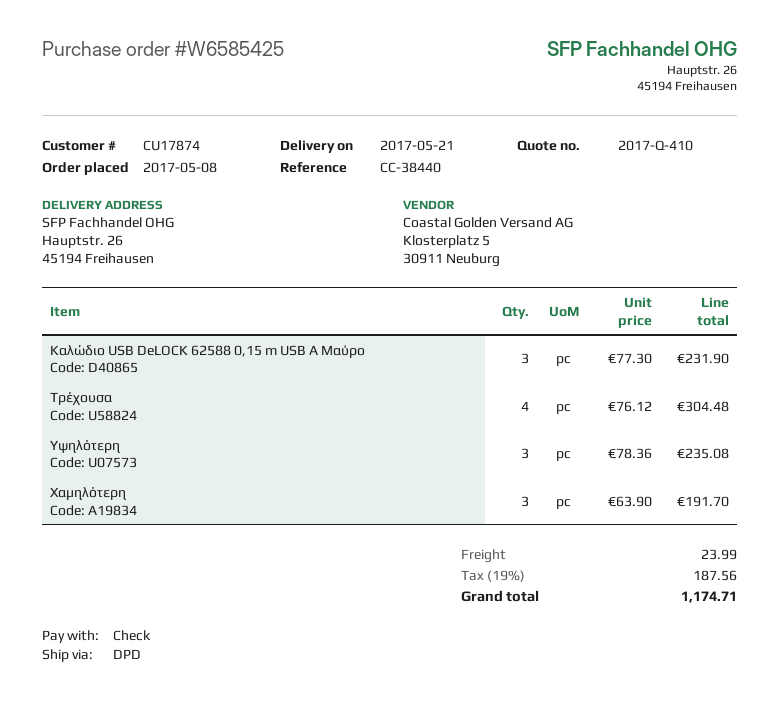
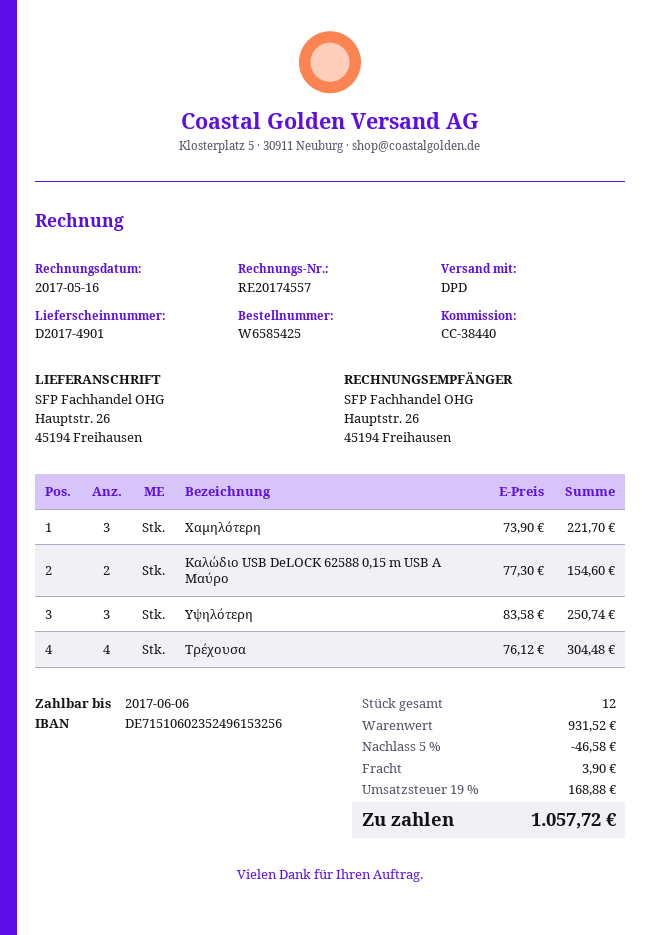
Καλώδιο USB DeLOCK 62588 0,15 m USB A Μαύρο: 3 x 77.30 = 231.90 -> 2 x 77.30 = 154.60
Υψηλότερη: 3 x 78.36 = 235.08 -> 3 x 83.58 = 250.74
Χαμηλότερη: 3 x 63.90 = 191.70 -> 3 x 73.90 = 221.70
discount: none -> 5% = 46.58
shipping: 23.99 -> 3.90
tax: 19% = 187.56 -> 19% = 168.88
total: 1174.71 -> 1057.72

